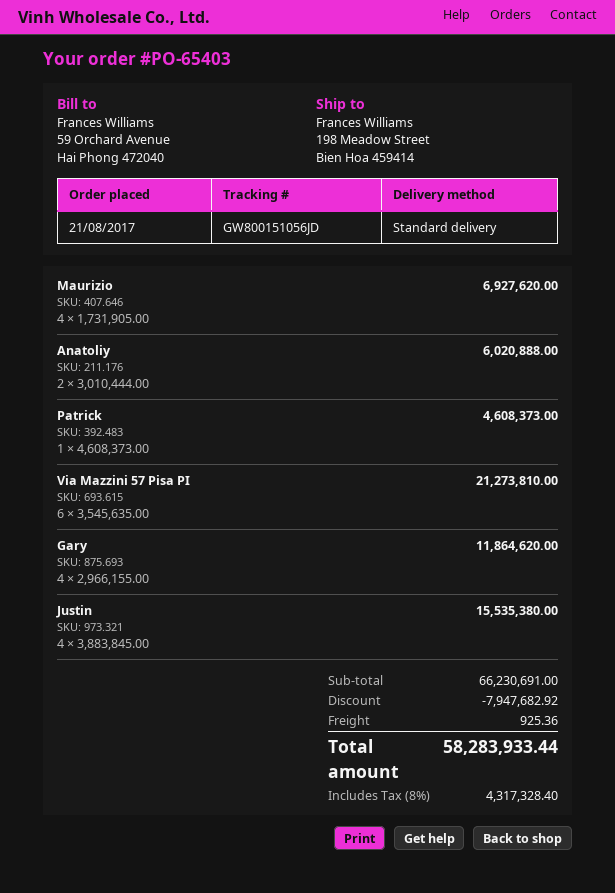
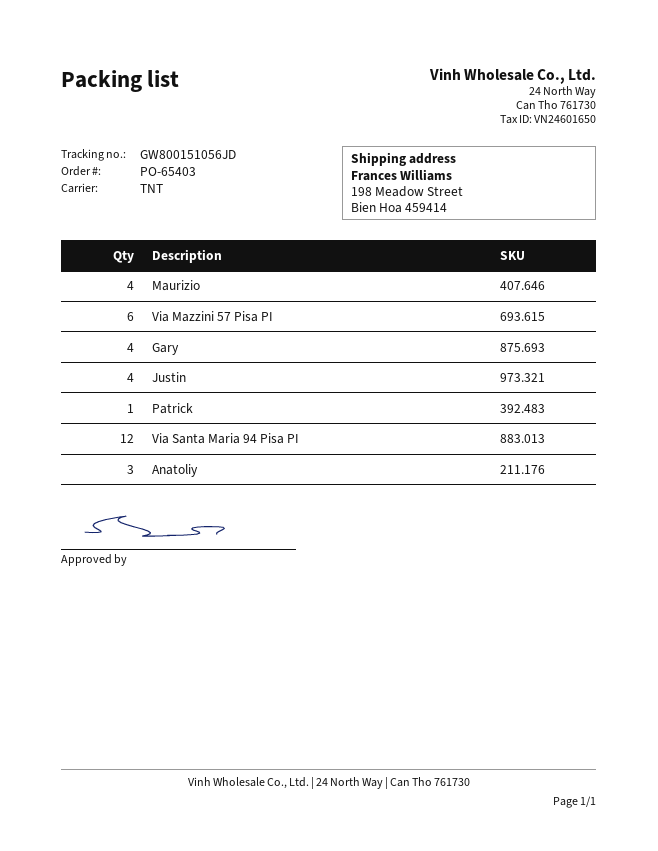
shipping method: standard -> TNT
Anatoliy: 2 -> 3
Via Santa Maria 94 Pisa PI: none -> 12

